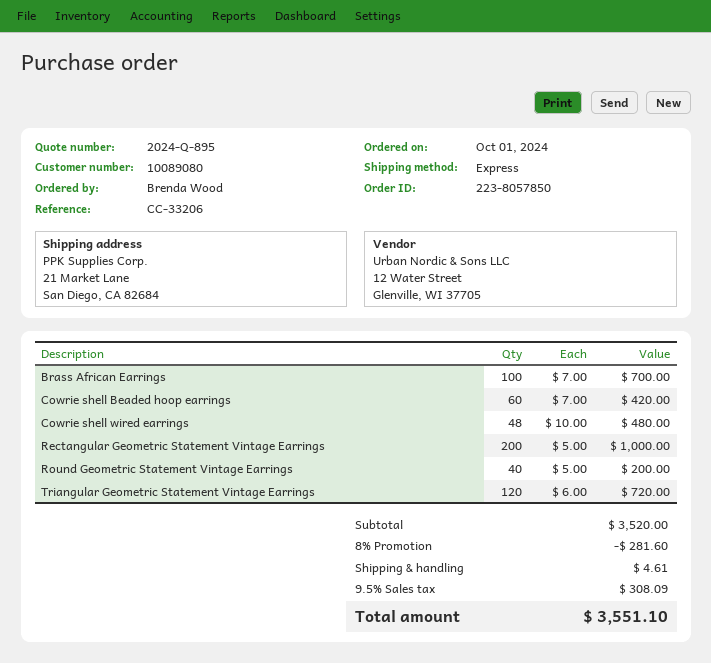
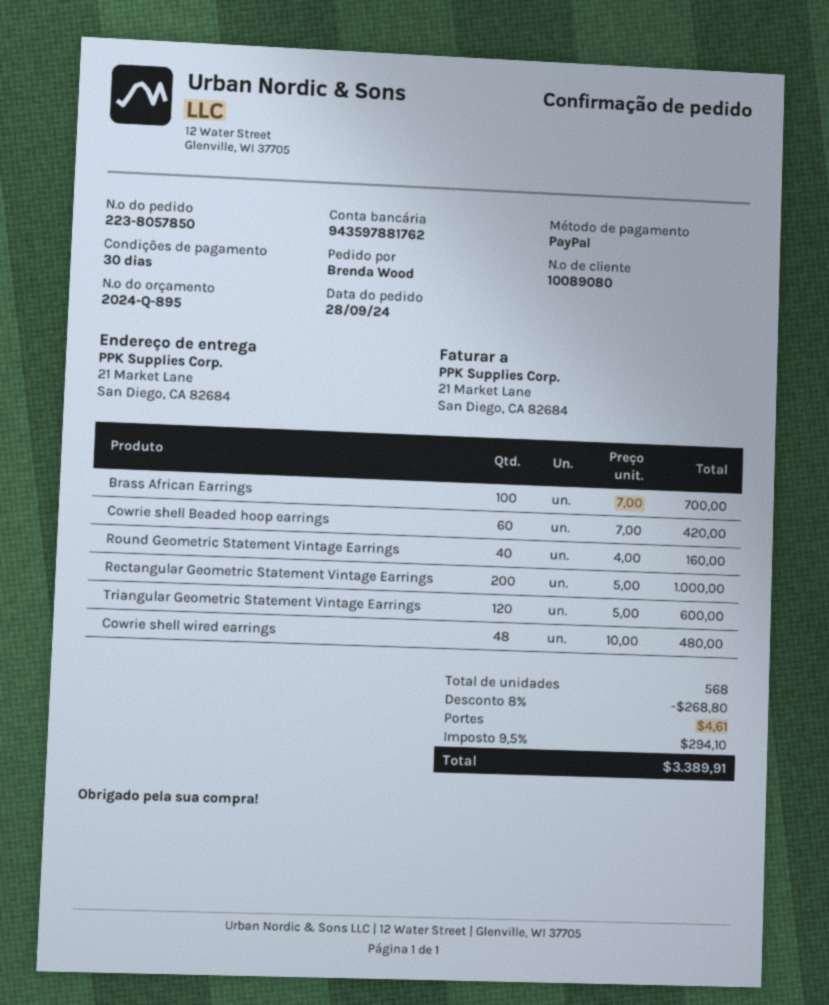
order date: 2024-10-01 -> 2024-09-28
Round Geometric Statement Vintage Earrings: 40 x 5.00 = 200.00 -> 40 x 4.00 = 160.00
Triangular Geometric Statement Vintage Earrings: 120 x 6.00 = 720.00 -> 120 x 5.00 = 600.00
discount: 8% = 281.60 -> 8% = 268.80
tax: 9.5% = 308.09 -> 9.5% = 294.10
total: 3551.10 -> 3389.91

